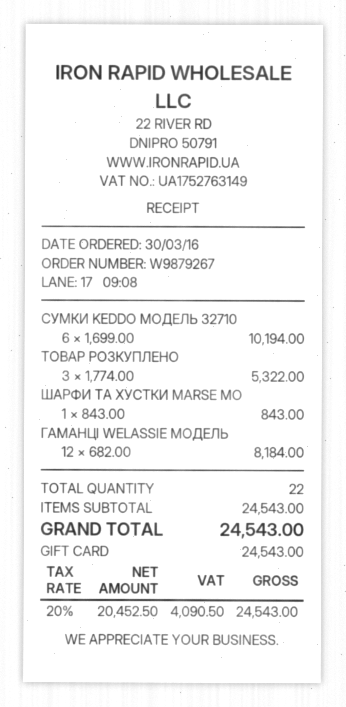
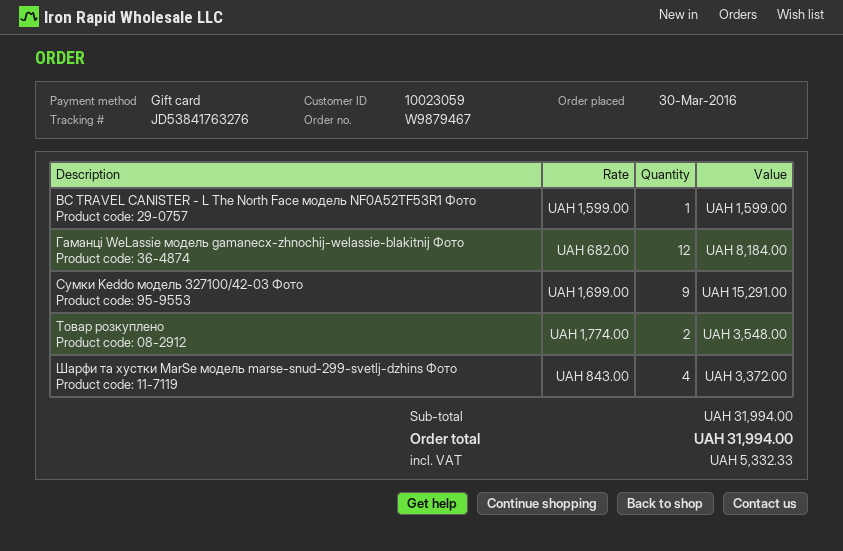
order number: W9879267 -> W9879467
СУМКИ KEDDO МОДЕЛЬ 32710: 6 x 1699.00 = 10194.00 -> 9 x 1699.00 = 15291.00
ТОВАР РОЗКУПЛЕНО: 3 x 1774.00 = 5322.00 -> 2 x 1774.00 = 3548.00
ШАРФИ ТА ХУСТКИ MARSE МО: 1 x 843.00 = 843.00 -> 4 x 843.00 = 3372.00
BC TRAVEL CANISTER - L The North Face модель NF0A52TF53R1 Фото: none -> 1 x 1599.00 = 1599.00
subtotal: 24543.00 -> 31994.00
tax: 4090.50 -> 5332.33
total: 24543.00 -> 31994.00

